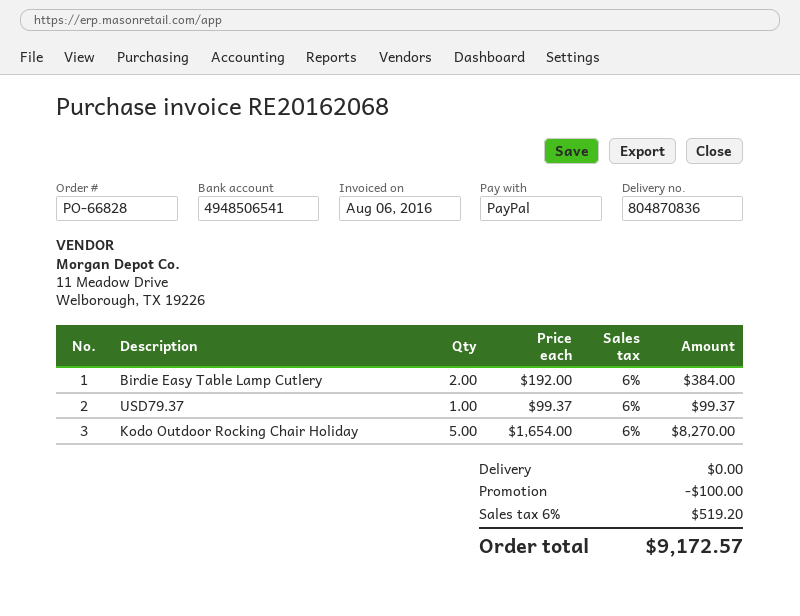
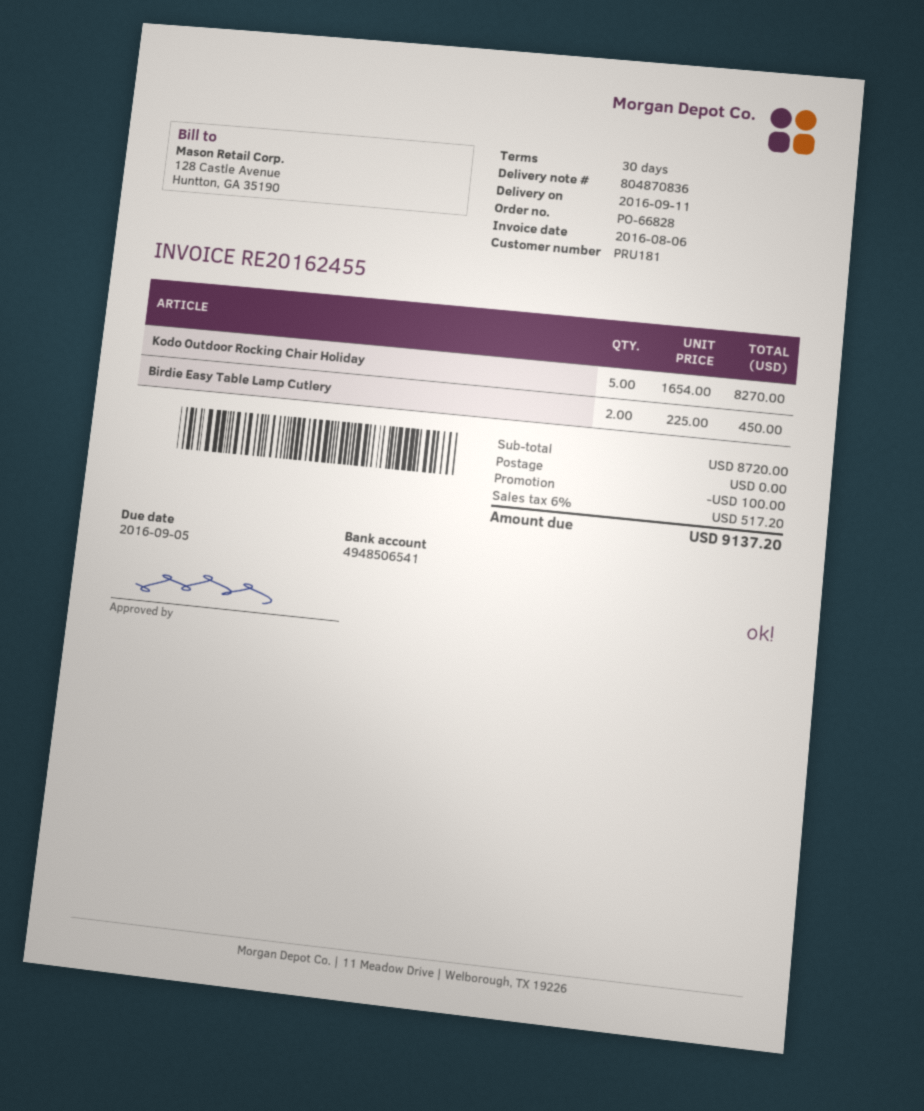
invoice number: RE20162068 -> RE20162455
Birdie Easy Table Lamp Cutlery: 2 x 192.00 = 384.00 -> 2 x 225.00 = 450.00
USD79.37: 1 x 99.37 = 99.37 -> none
tax: 6% = 519.20 -> 6% = 517.20
total: 9172.57 -> 9137.20

